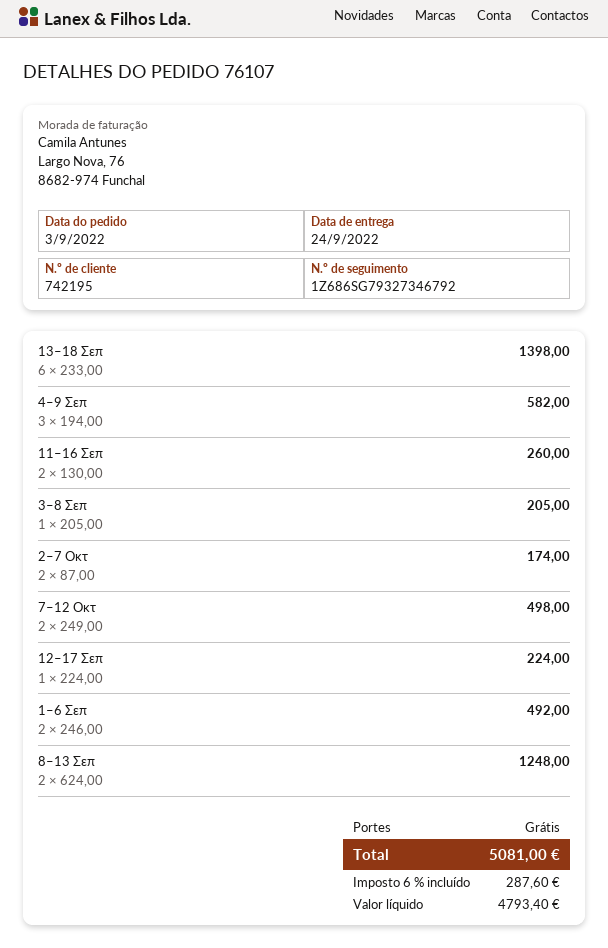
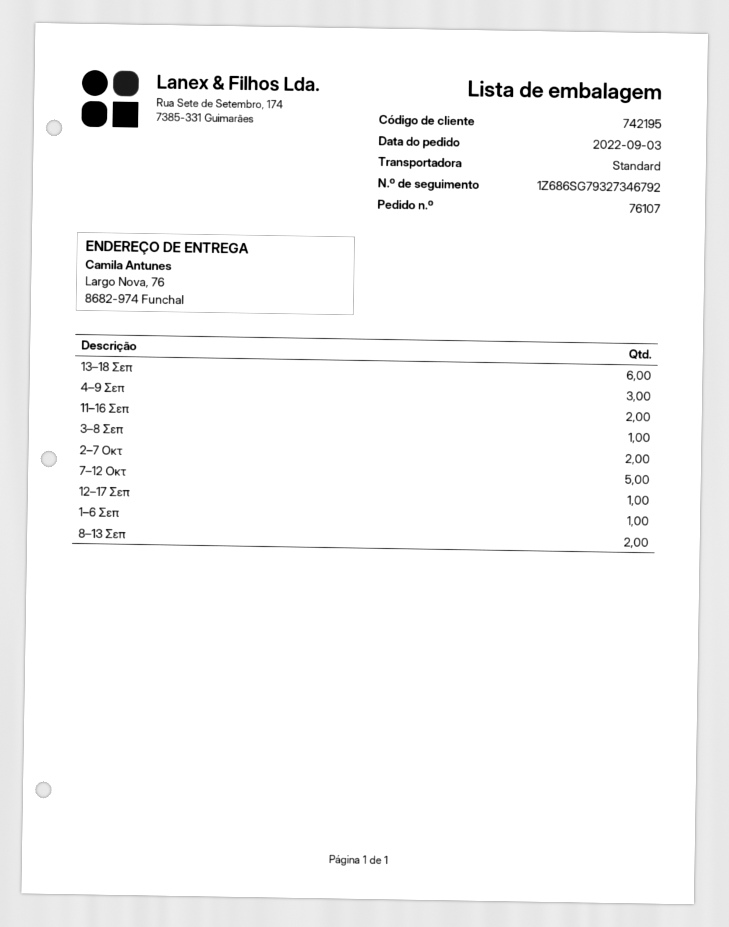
7–12 Οκτ: 2 -> 5
1–6 Σεπ: 2 -> 1

